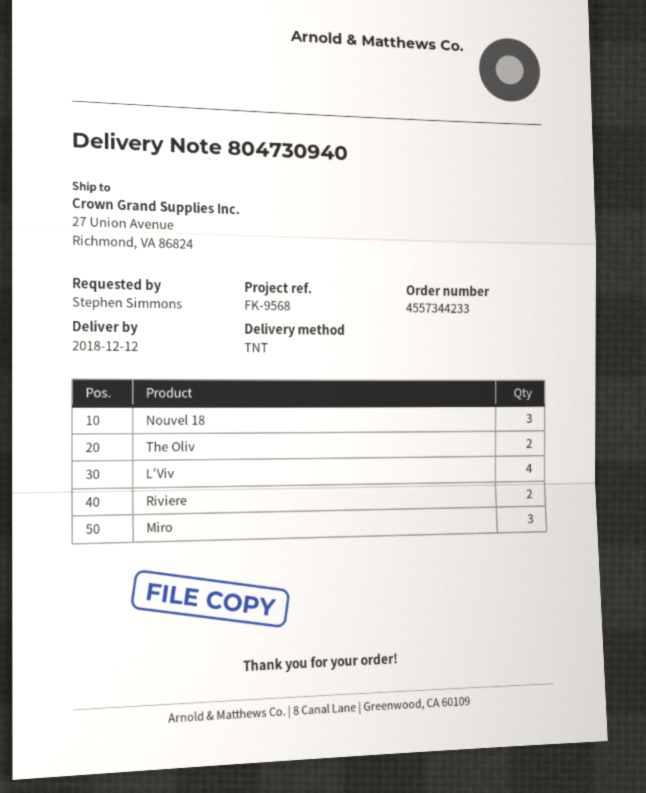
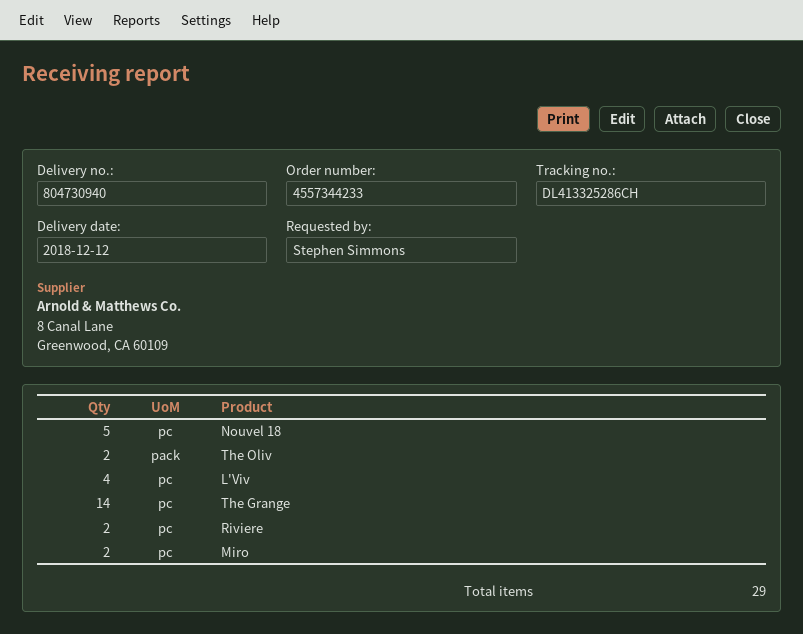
Nouvel 18: 3 -> 5
Miro: 3 -> 2
The Grange: none -> 14

